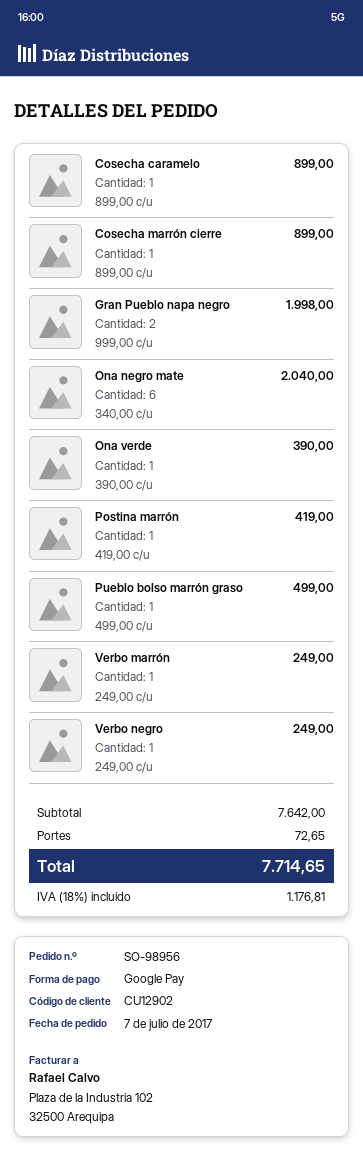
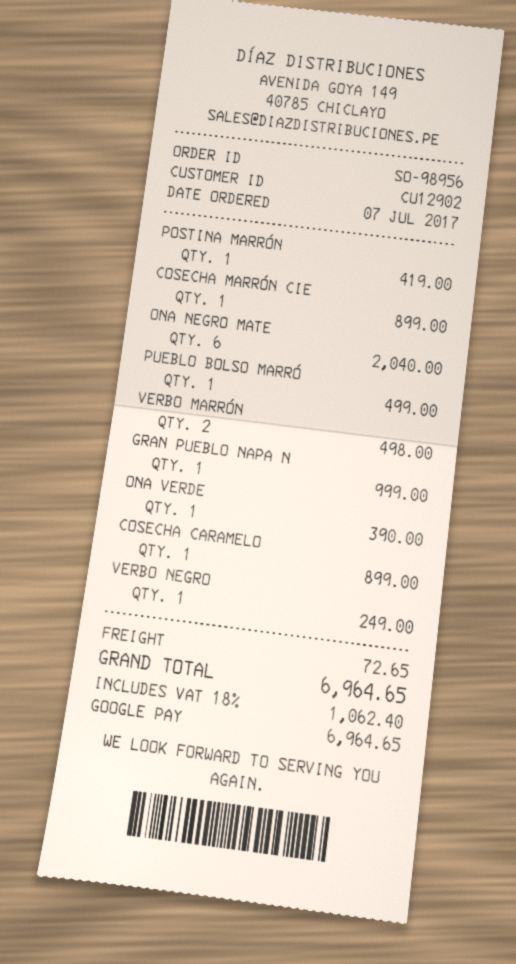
Gran Pueblo napa negro: 2 for 1998.00 -> 1 for 999.00
Verbo marrón: 1 for 249.00 -> 2 for 498.00
tax: 18% = 1176.81 -> 18% = 1062.40
total: 7714.65 -> 6964.65

